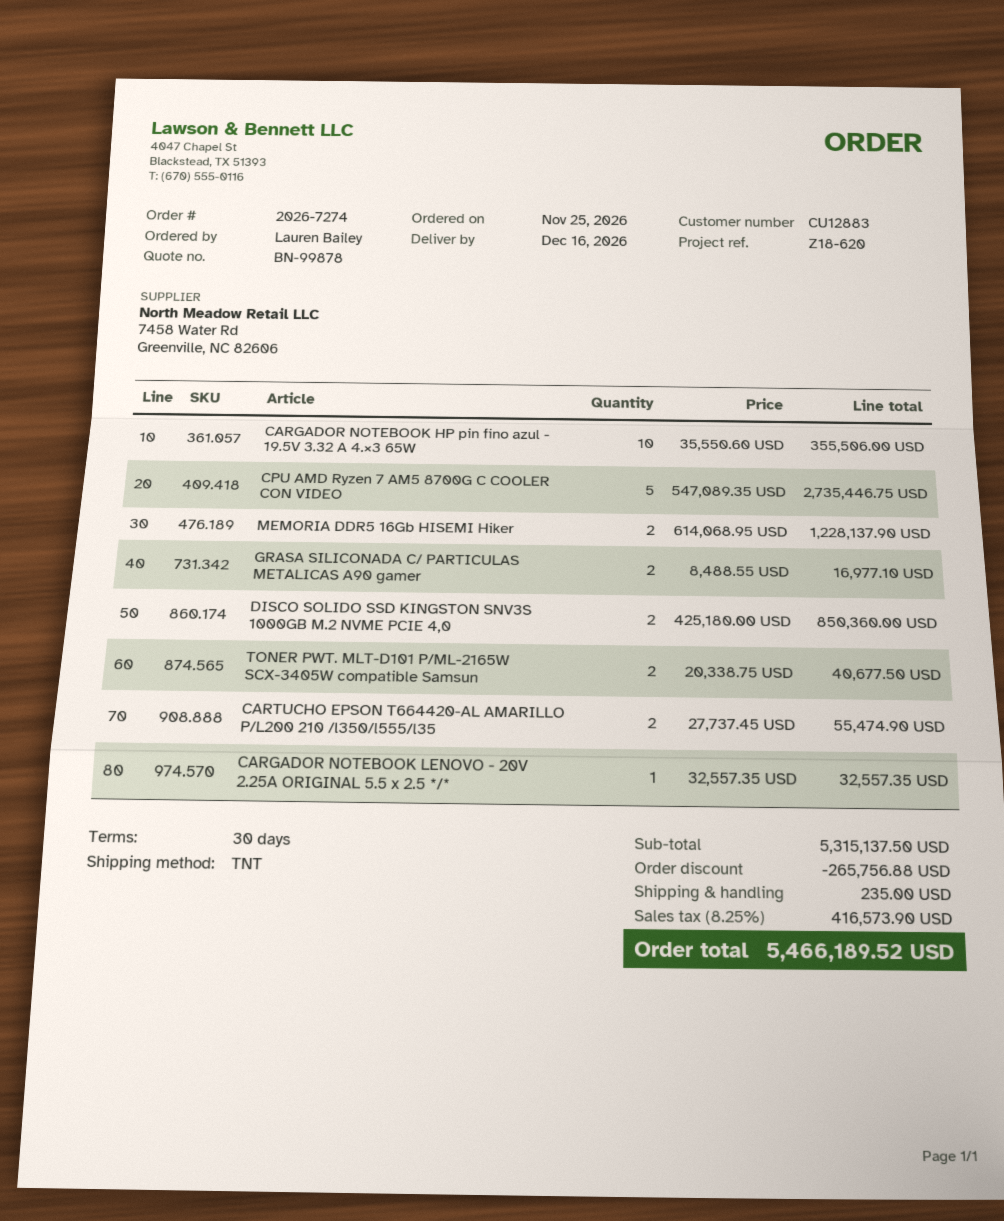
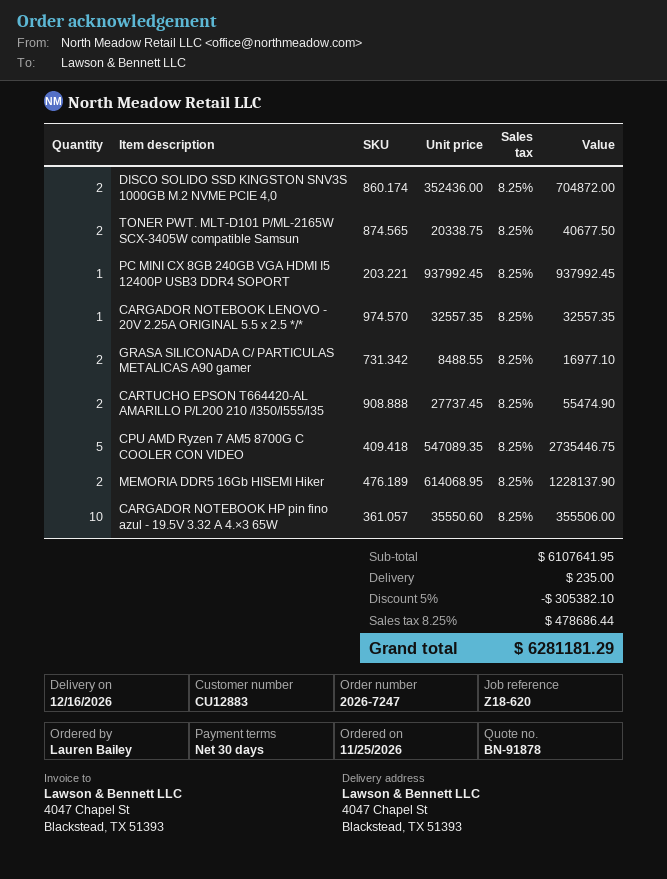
quote number: BN-99878 -> BN-91878
order number: 2026-7274 -> 2026-7247
DISCO SOLIDO SSD KINGSTON SNV3S 1000GB M.2 NVME PCIE 4,0: 2 x 425180.00 = 850360.00 -> 2 x 352436.00 = 704872.00
PC MINI CX 8GB 240GB VGA HDMI I5 12400P USB3 DDR4 SOPORT: none -> 1 x 937992.45 = 937992.45
subtotal: 5315137.50 -> 6107641.95
discount: 265756.88 -> 305382.10
tax: 8.25% = 416573.90 -> 8.25% = 478686.44
total: 5466189.52 -> 6281181.29

